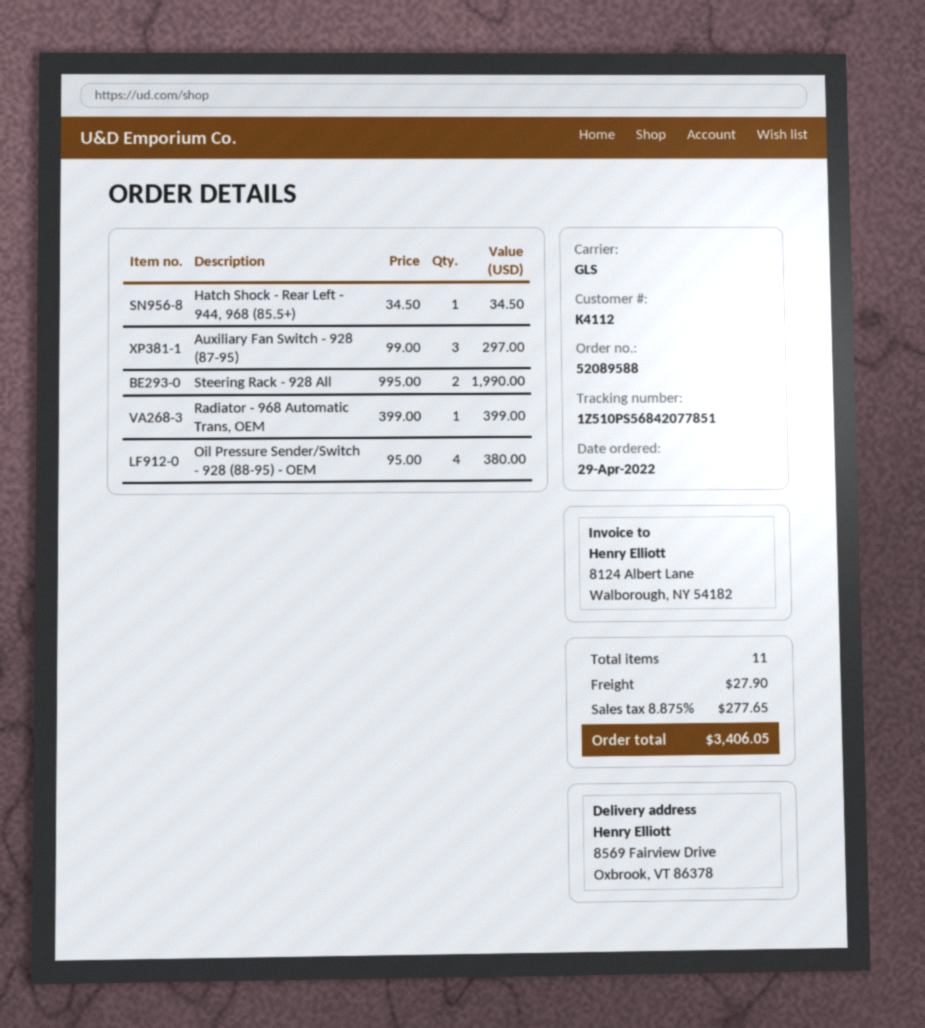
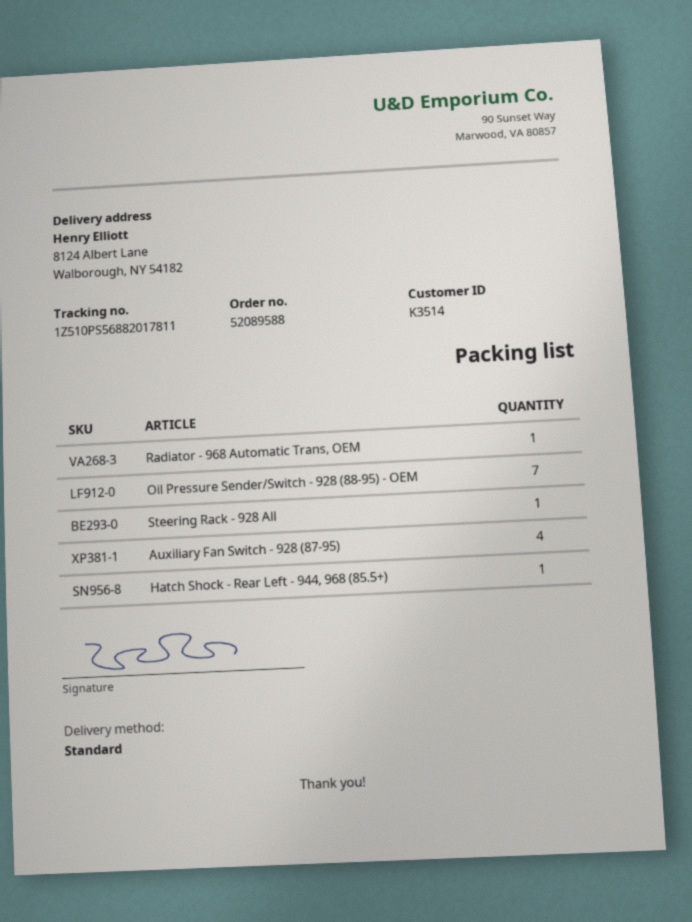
customer number: K4112 -> K3514
shipping method: GLS -> standard
tracking number: 1Z510PS56842077851 -> 1Z510PS56882017811
ship to: 8569 Fairview Drive, Oxbrook, VT 86378 -> 8124 Albert Lane, Walborough, NY 54182
Auxiliary Fan Switch - 928 (87-95): 3 -> 4
Steering Rack - 928 All: 2 -> 1
Oil Pressure Sender/Switch - 928 (88-95) - OEM: 4 -> 7

